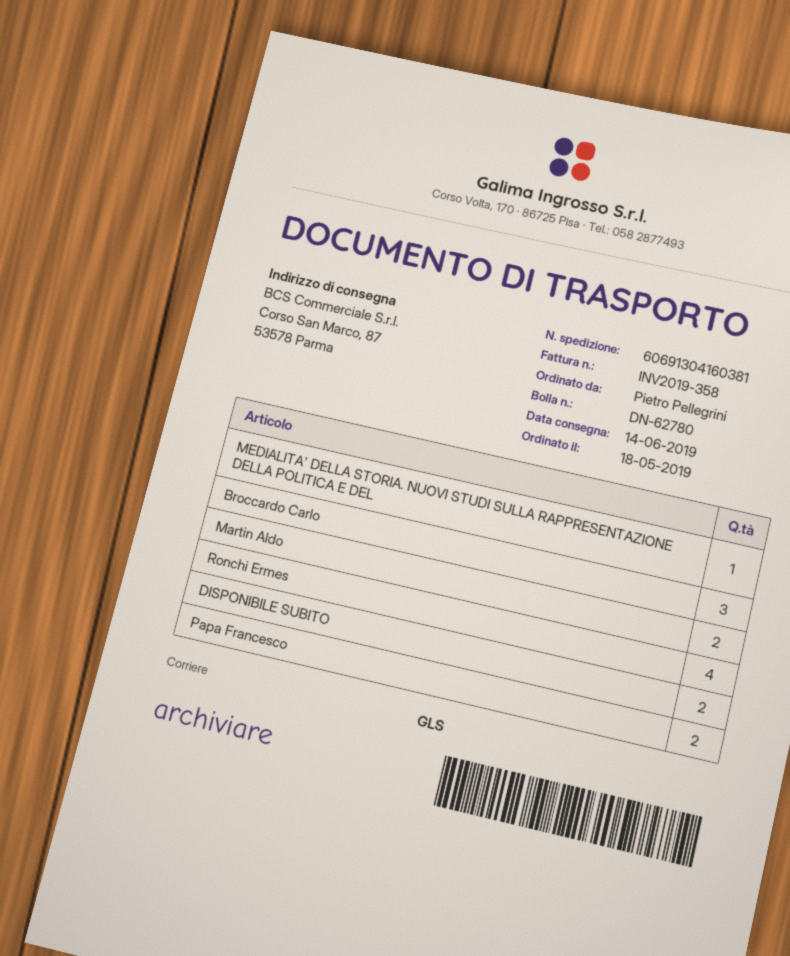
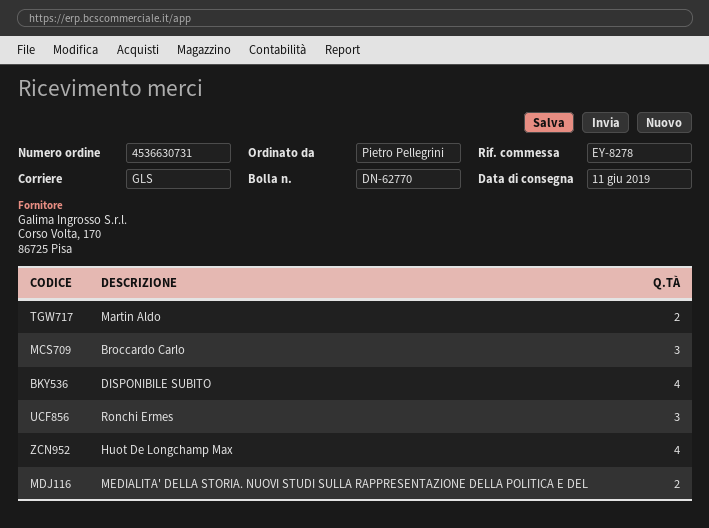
delivery note number: DN-62780 -> DN-62770
delivery date: 2019-06-14 -> 2019-06-11
MEDIALITA' DELLA STORIA. NUOVI STUDI SULLA RAPPRESENTAZIONE DELLA POLITICA E DEL: 1 -> 2
Ronchi Ermes: 4 -> 3
DISPONIBILE SUBITO: 2 -> 4
Papa Francesco: 2 -> none
Huot De Longchamp Max: none -> 4

